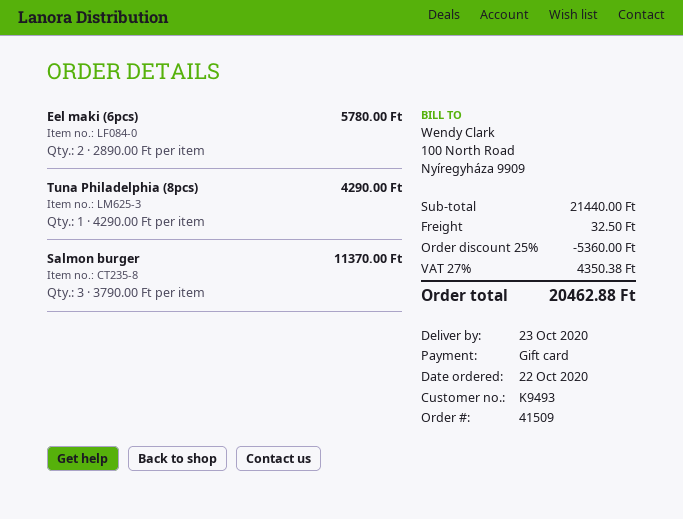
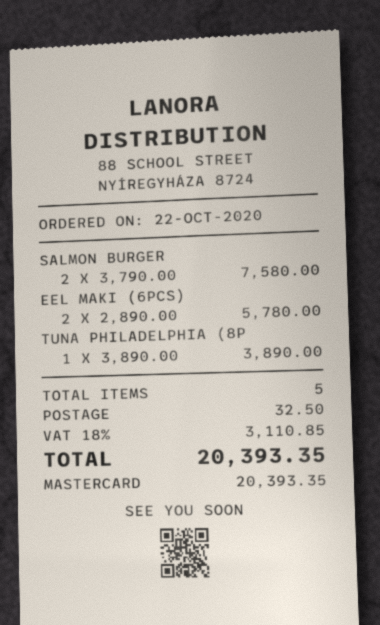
payment method: gift card -> Mastercard
Tuna Philadelphia (8pcs): 1 x 4290.00 = 4290.00 -> 1 x 3890.00 = 3890.00
Salmon burger: 3 x 3790.00 = 11370.00 -> 2 x 3790.00 = 7580.00
discount: 25% = 5360.00 -> none
tax: 27% = 4350.38 -> 18% = 3110.85
total: 20462.88 -> 20393.35

